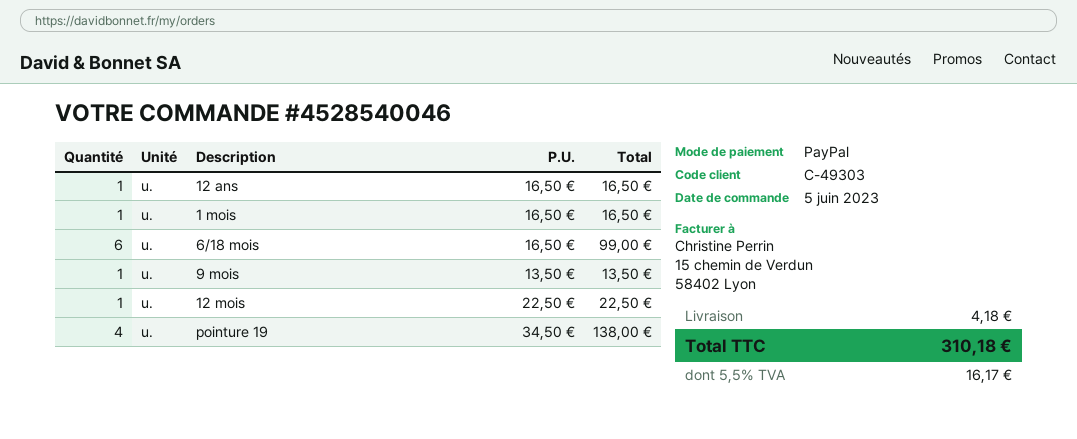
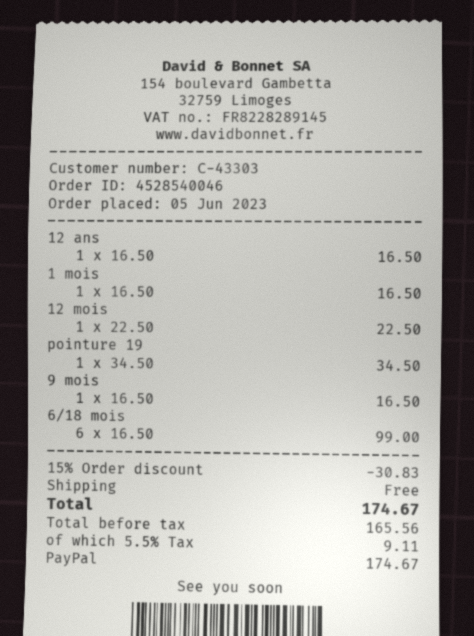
customer number: C-49303 -> C-43303
9 mois: 1 x 13.50 = 13.50 -> 1 x 16.50 = 16.50
pointure 19: 4 x 34.50 = 138.00 -> 1 x 34.50 = 34.50
discount: none -> 15% = 30.83
shipping: 4.18 -> 0.00
tax: 5.5% = 16.17 -> 5.5% = 9.11
total: 310.18 -> 174.67

